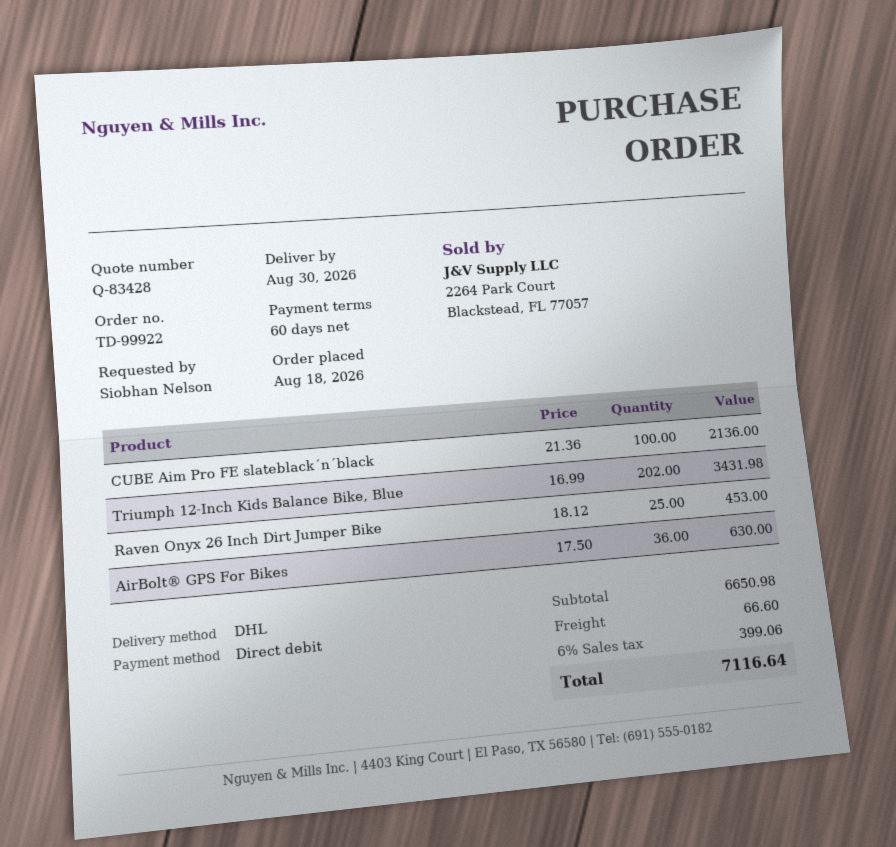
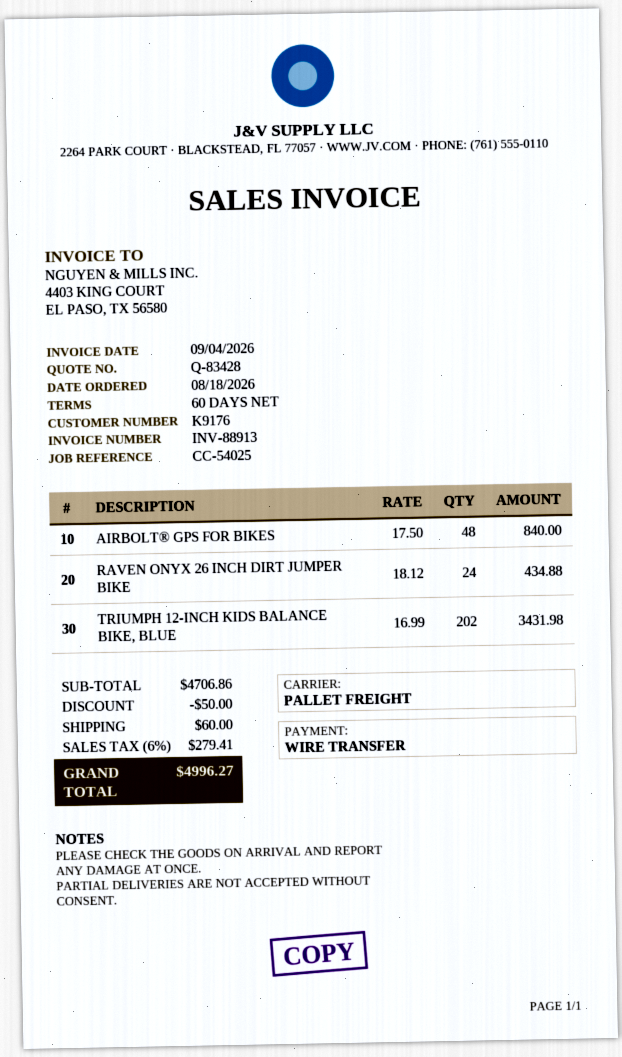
payment method: direct debit -> bank transfer
shipping method: DHL -> pallet freight
CUBE Aim Pro FE slateblack´n´black: 100 x 21.36 = 2136.00 -> none
Raven Onyx 26 Inch Dirt Jumper Bike: 25 x 18.12 = 453.00 -> 24 x 18.12 = 434.88
AirBolt® GPS For Bikes: 36 x 17.50 = 630.00 -> 48 x 17.50 = 840.00
subtotal: 6650.98 -> 4706.86
discount: none -> 50.00
shipping: 66.60 -> 60.00
tax: 6% = 399.06 -> 6% = 279.41
total: 7116.64 -> 4996.27

